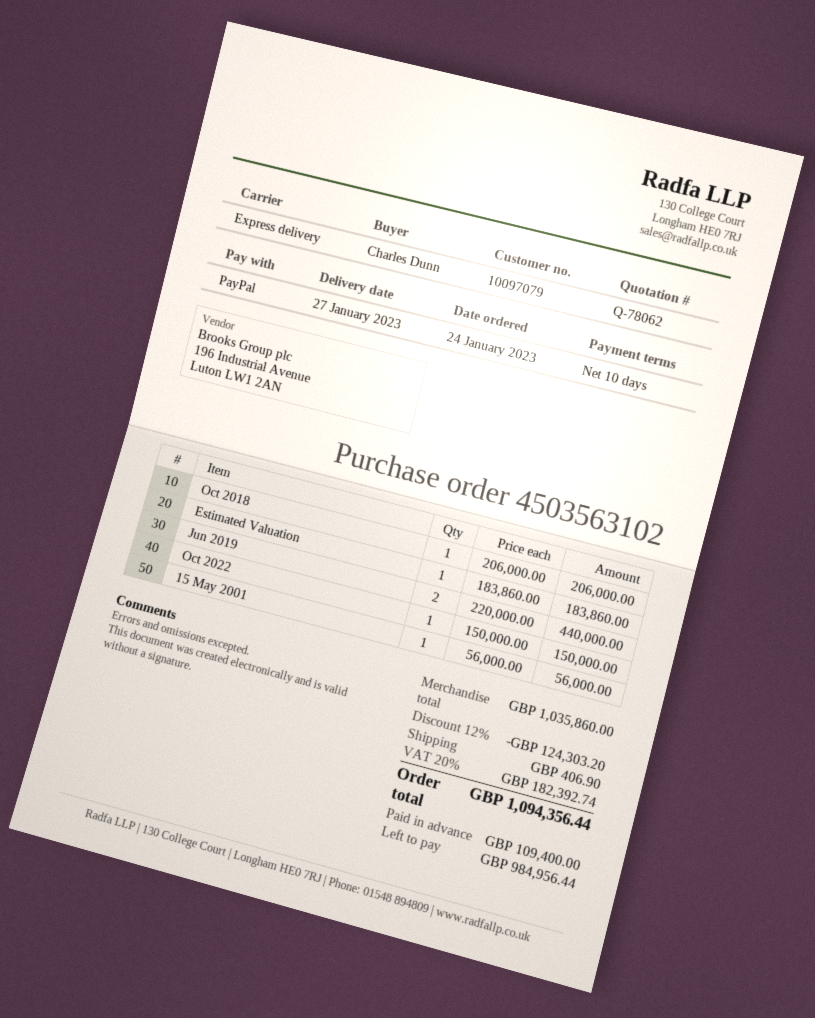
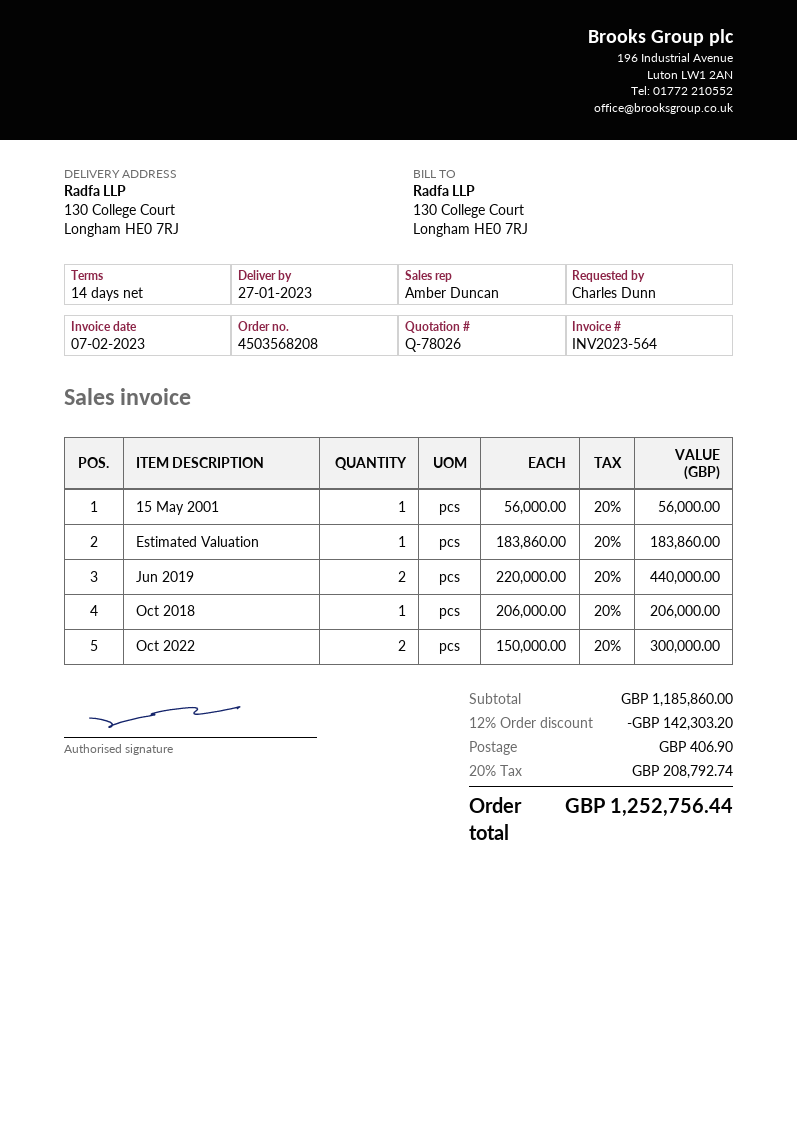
quote number: Q-78062 -> Q-78026
order number: 4503563102 -> 4503568208
payment terms: 10 days -> 14 days
Oct 2022: 1 x 150000.00 = 150000.00 -> 2 x 150000.00 = 300000.00
subtotal: 1035860.00 -> 1185860.00
discount: 12% = 124303.20 -> 12% = 142303.20
tax: 20% = 182392.74 -> 20% = 208792.74
total: 1094356.44 -> 1252756.44

